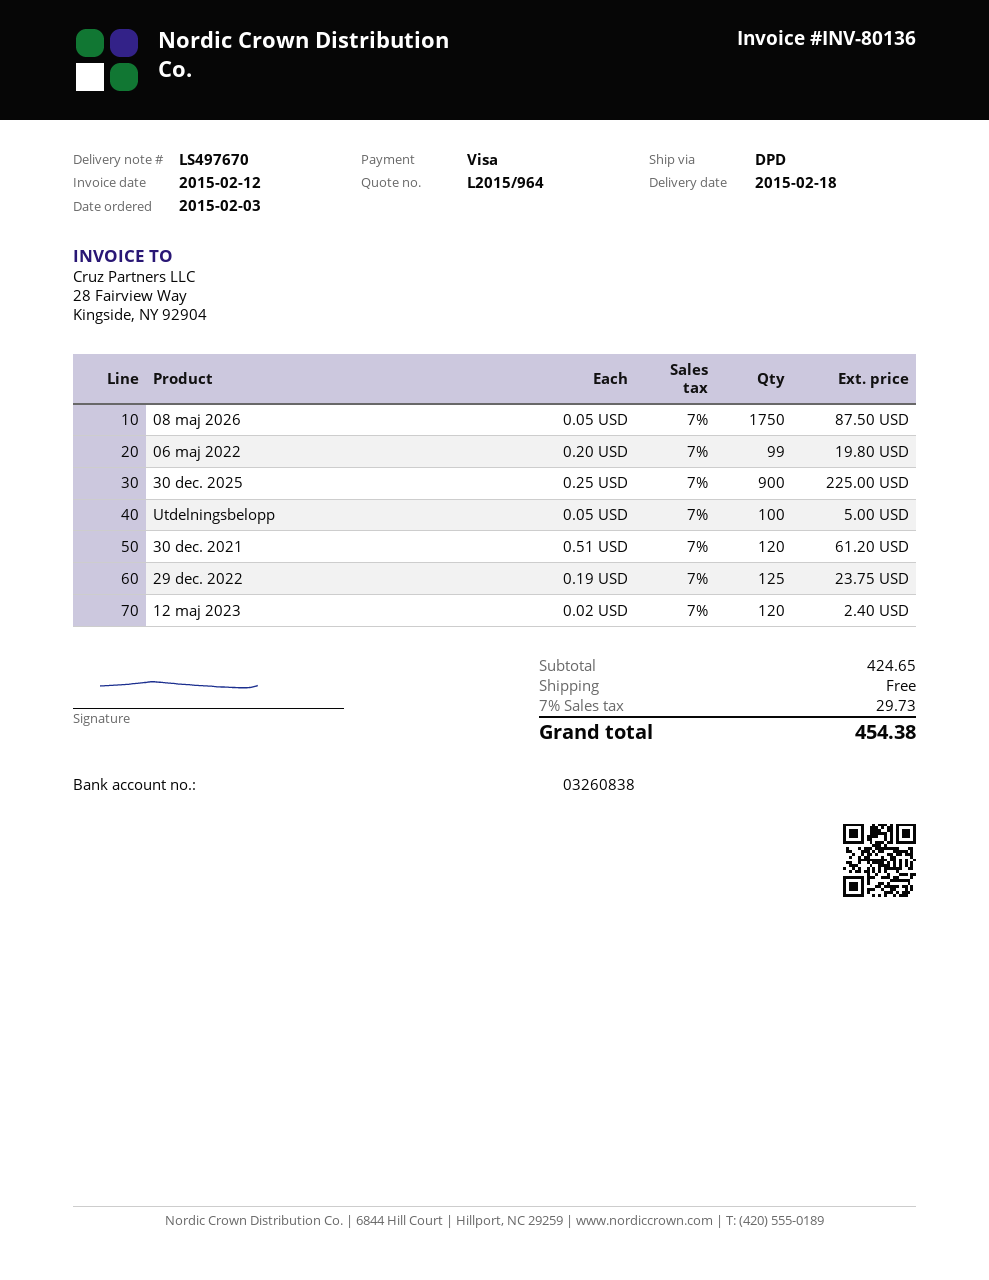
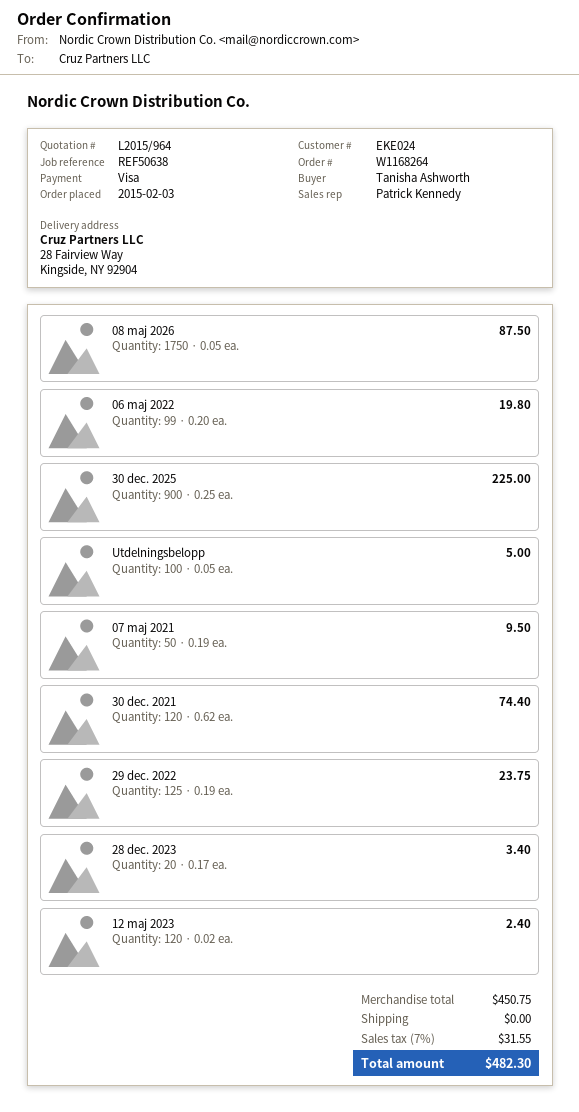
30 dec. 2021: 120 x 0.51 = 61.20 -> 120 x 0.62 = 74.40
07 maj 2021: none -> 50 x 0.19 = 9.50
28 dec. 2023: none -> 20 x 0.17 = 3.40
subtotal: 424.65 -> 450.75
tax: 7% = 29.73 -> 7% = 31.55
total: 454.38 -> 482.30

